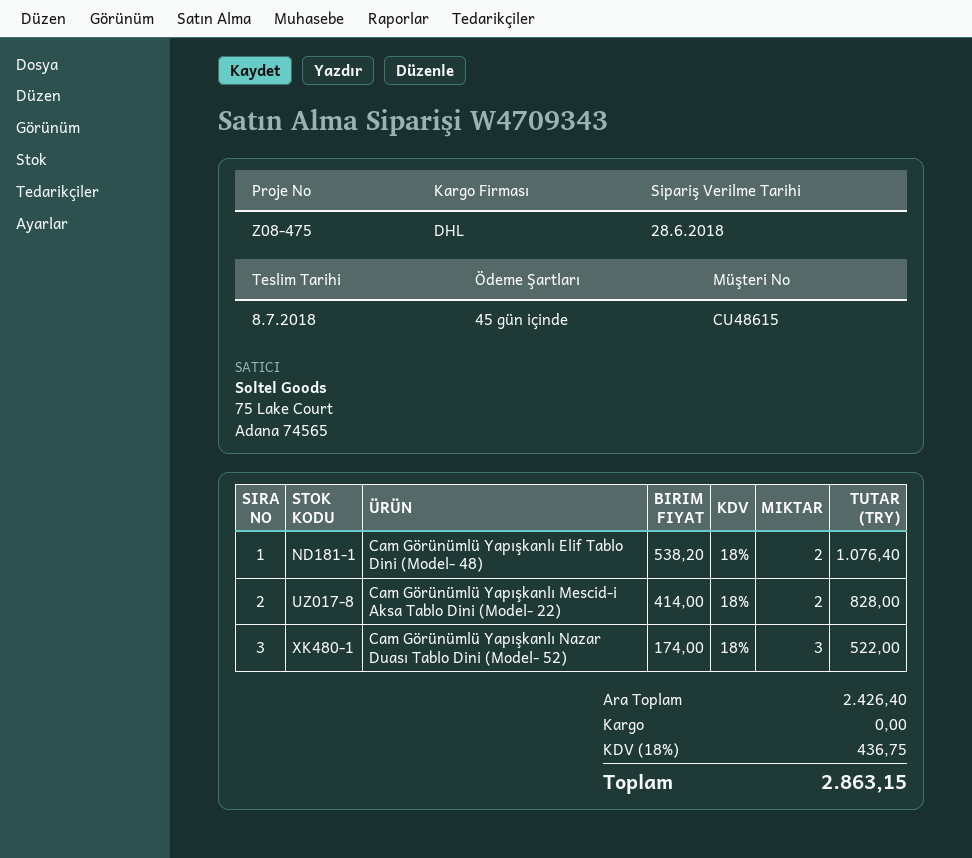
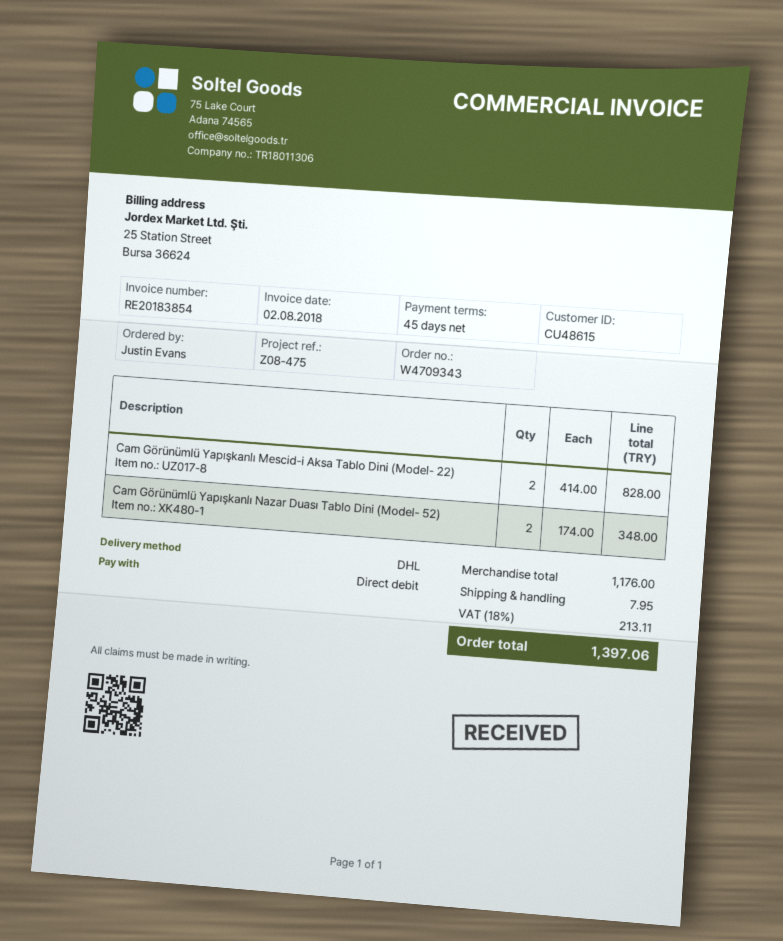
Cam Görünümlü Yapışkanlı Elif Tablo Dini (Model- 48): 2 x 538.20 = 1076.40 -> none
Cam Görünümlü Yapışkanlı Nazar Duası Tablo Dini (Model- 52): 3 x 174.00 = 522.00 -> 2 x 174.00 = 348.00
subtotal: 2426.40 -> 1176.00
shipping: 0.00 -> 7.95
tax: 18% = 436.75 -> 18% = 213.11
total: 2863.15 -> 1397.06

